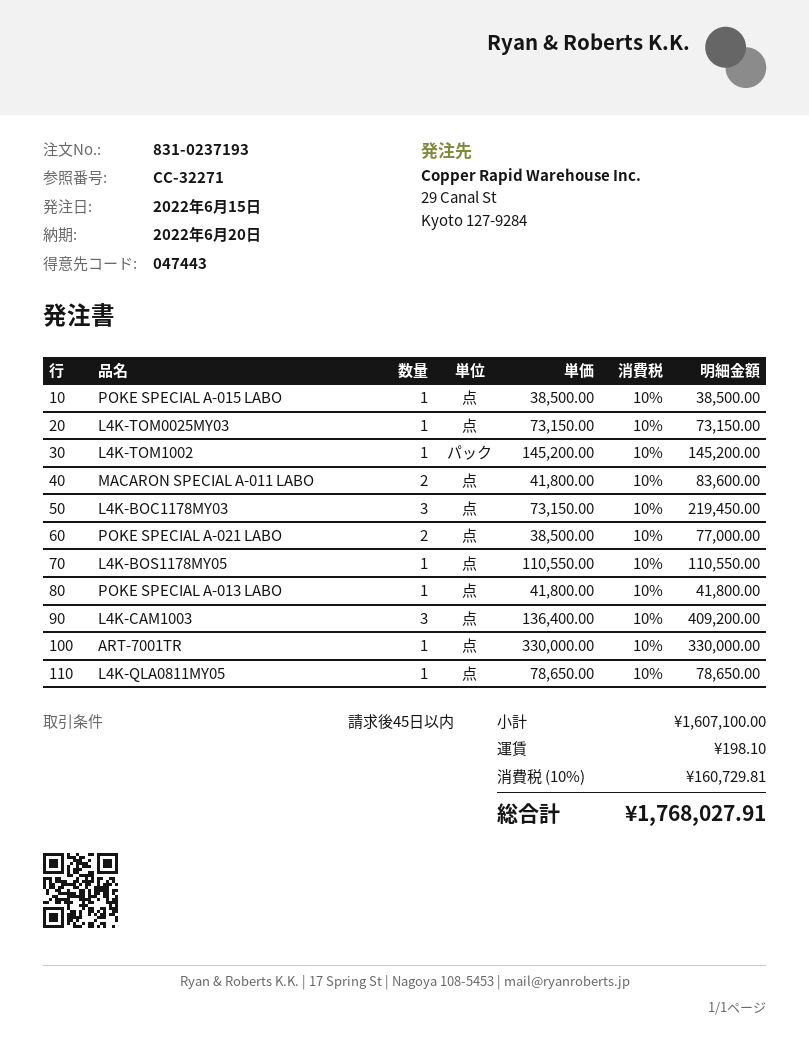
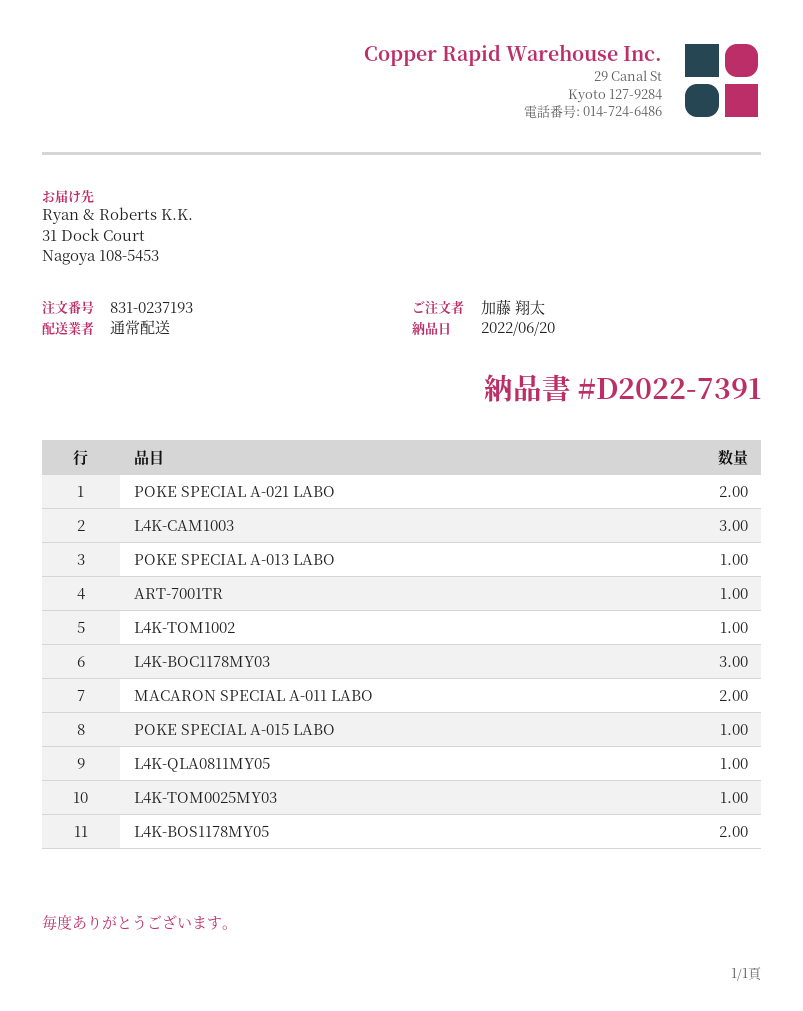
L4K-BOS1178MY05: 1 -> 2

